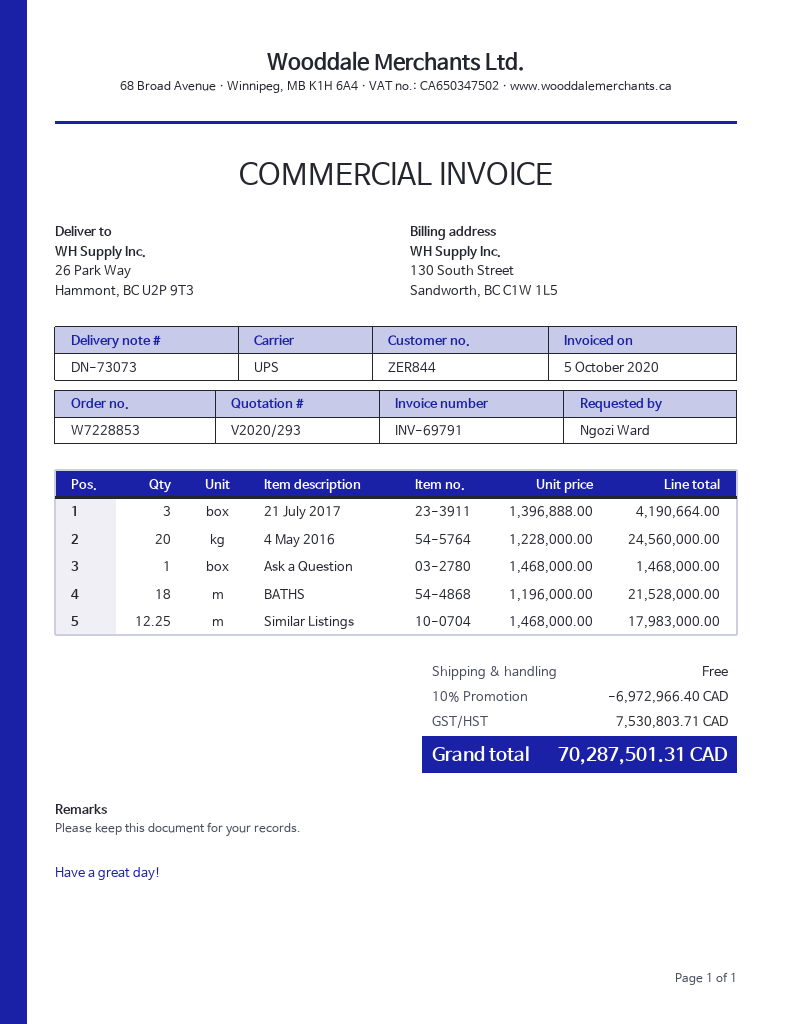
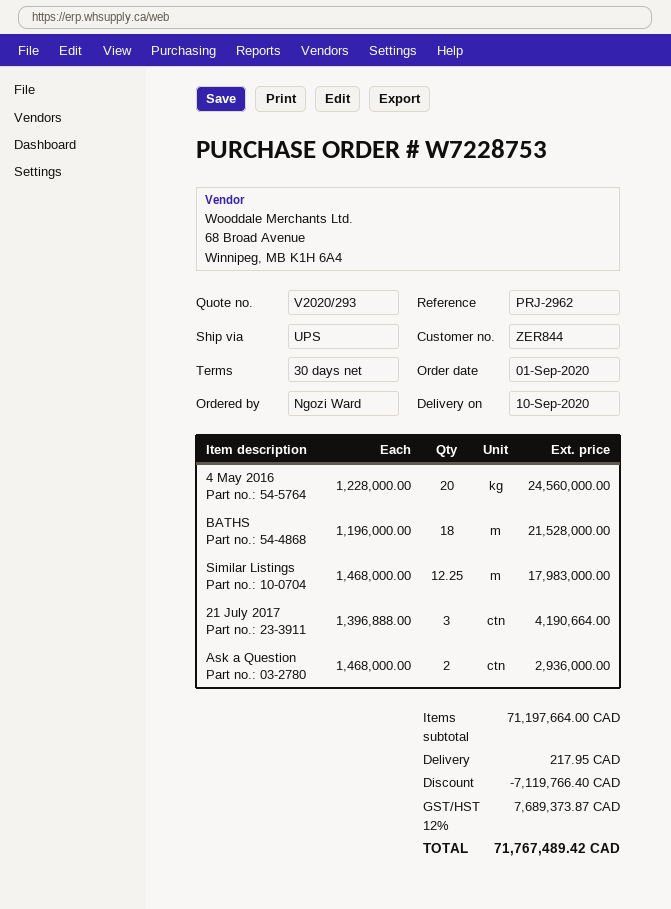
order number: W7228853 -> W7228753
Ask a Question: 1 x 1468000.00 = 1468000.00 -> 2 x 1468000.00 = 2936000.00
discount: 6972966.40 -> 7119766.40
shipping: 0.00 -> 217.95
tax: 7530803.71 -> 7689373.87
total: 70287501.31 -> 71767489.42

